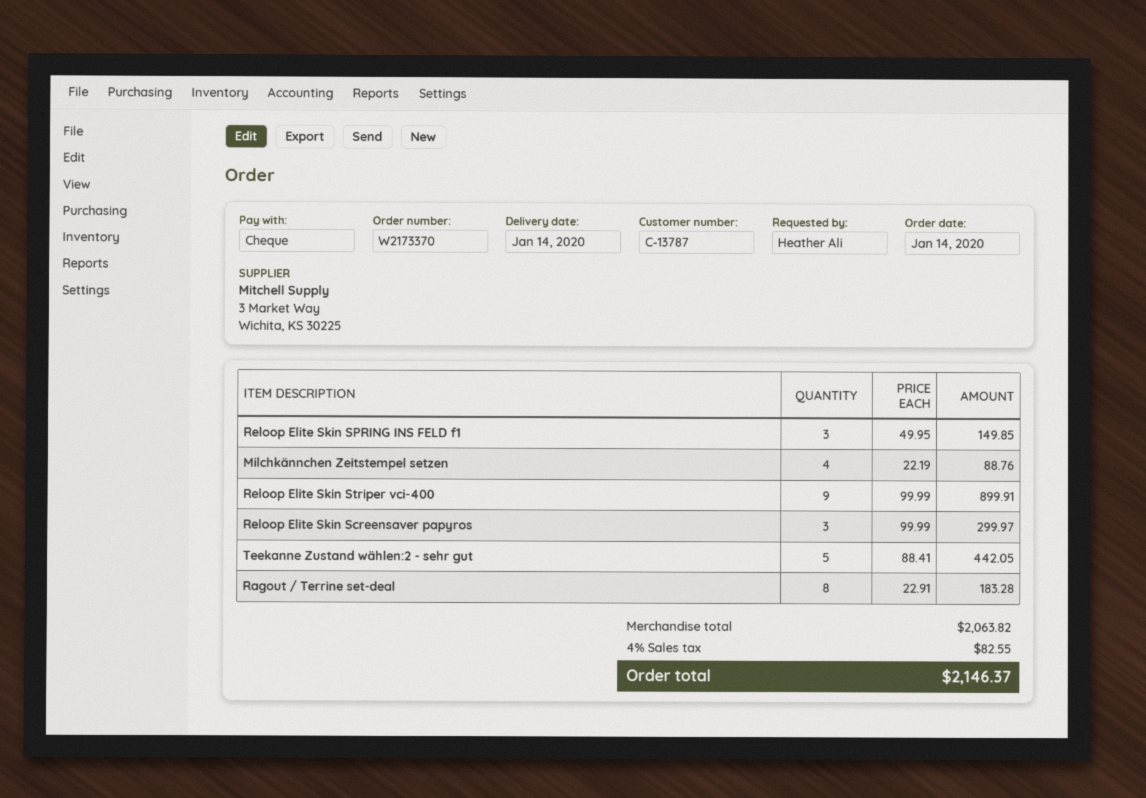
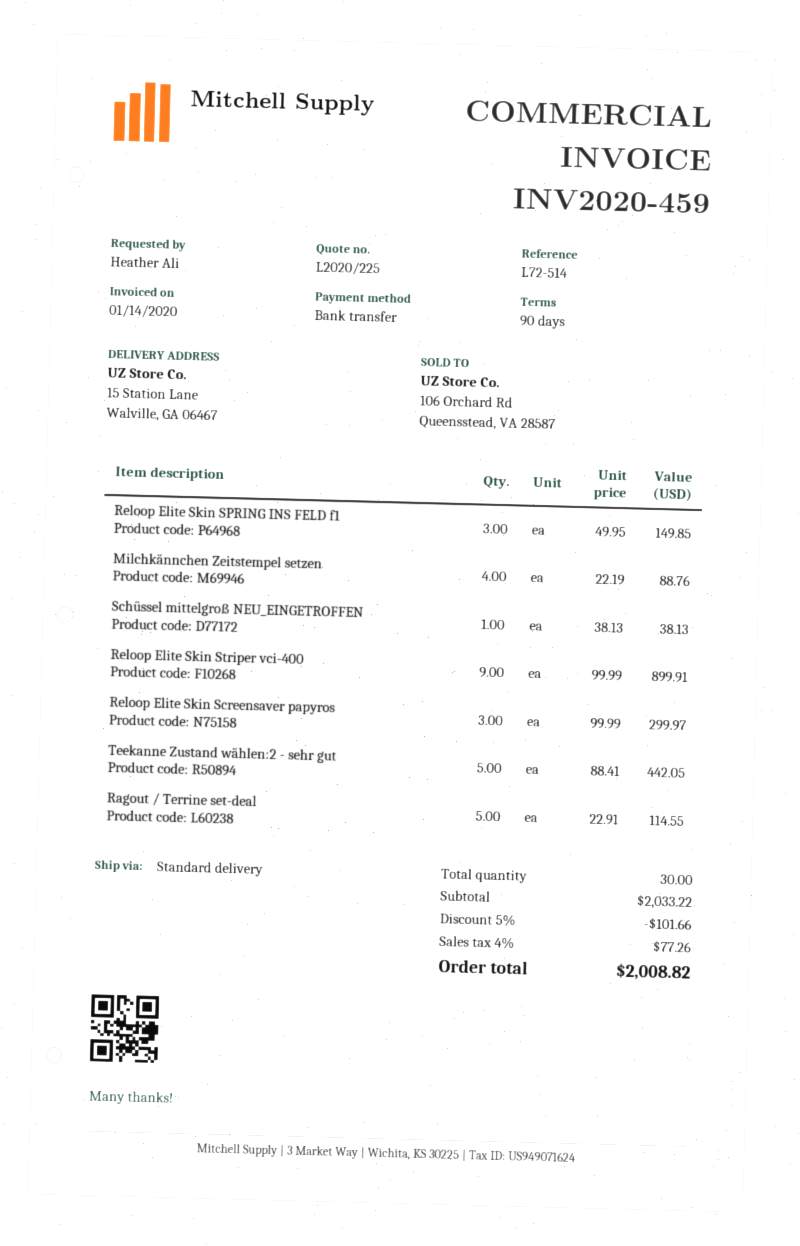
payment method: cheque -> bank transfer
Ragout / Terrine set-deal: 8 x 22.91 = 183.28 -> 5 x 22.91 = 114.55
Schüssel mittelgroß NEU_EINGETROFFEN: none -> 1 x 38.13 = 38.13
subtotal: 2063.82 -> 2033.22
discount: none -> 5% = 101.66
tax: 4% = 82.55 -> 4% = 77.26
total: 2146.37 -> 2008.82

